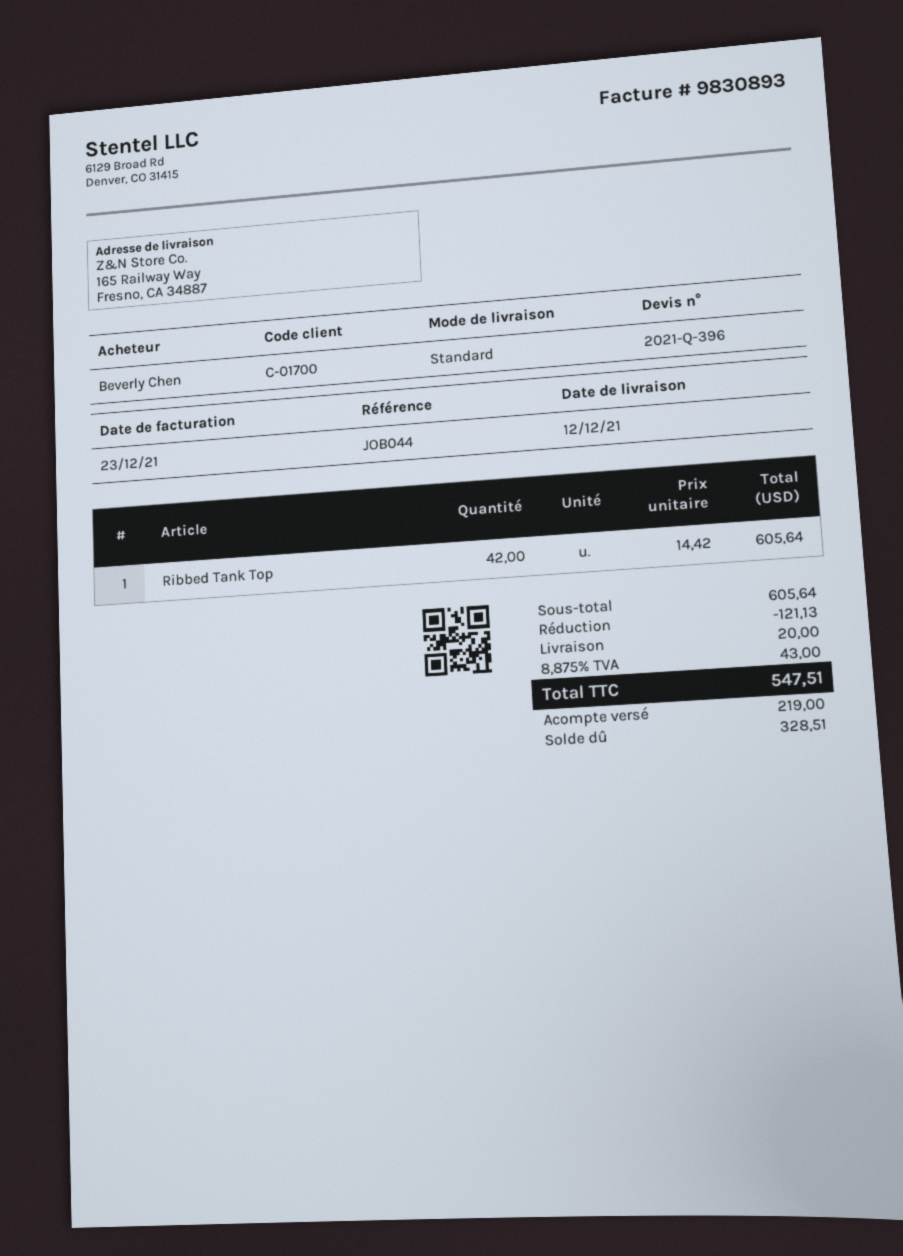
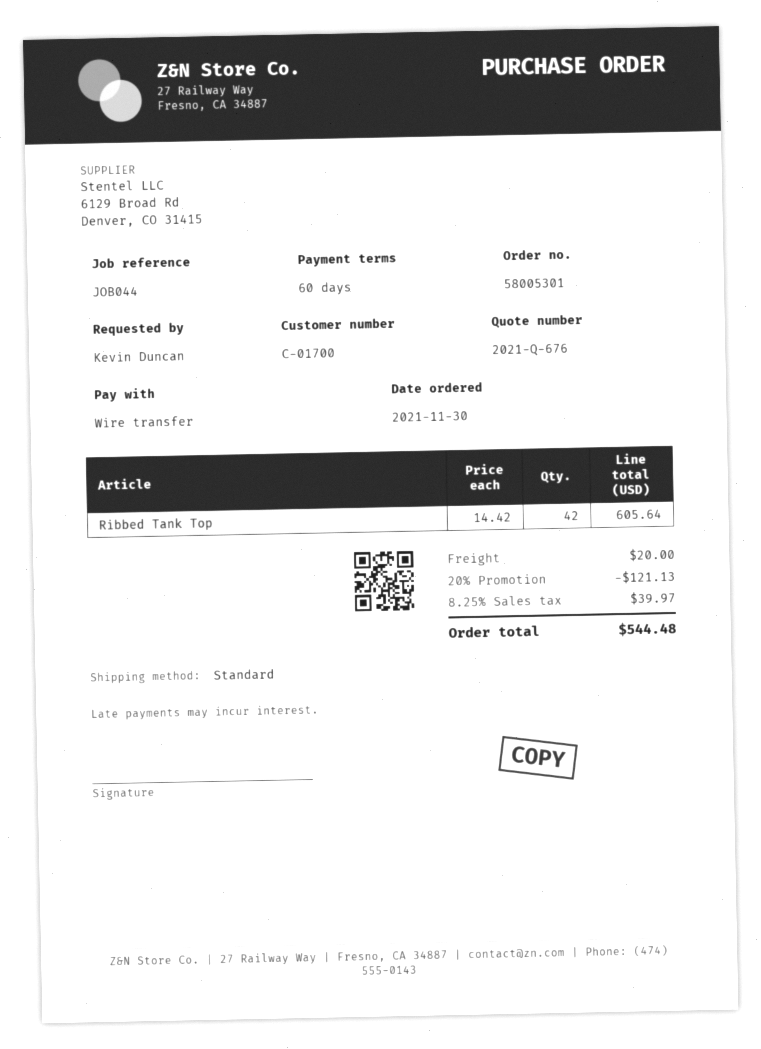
quote number: 2021-Q-396 -> 2021-Q-676
ordered by: Beverly Chen -> Kevin Duncan
tax: 8.875% = 43.00 -> 8.25% = 39.97
total: 547.51 -> 544.48

